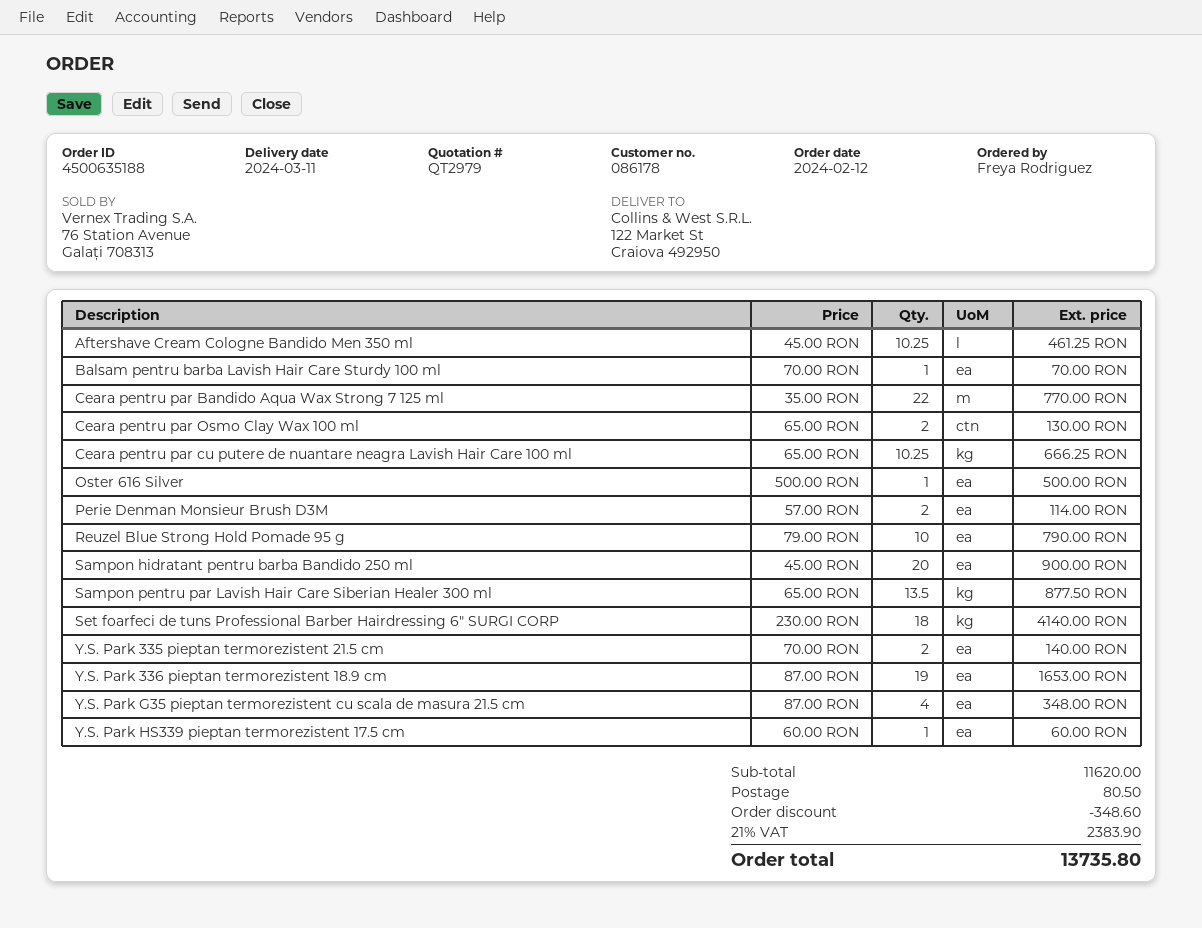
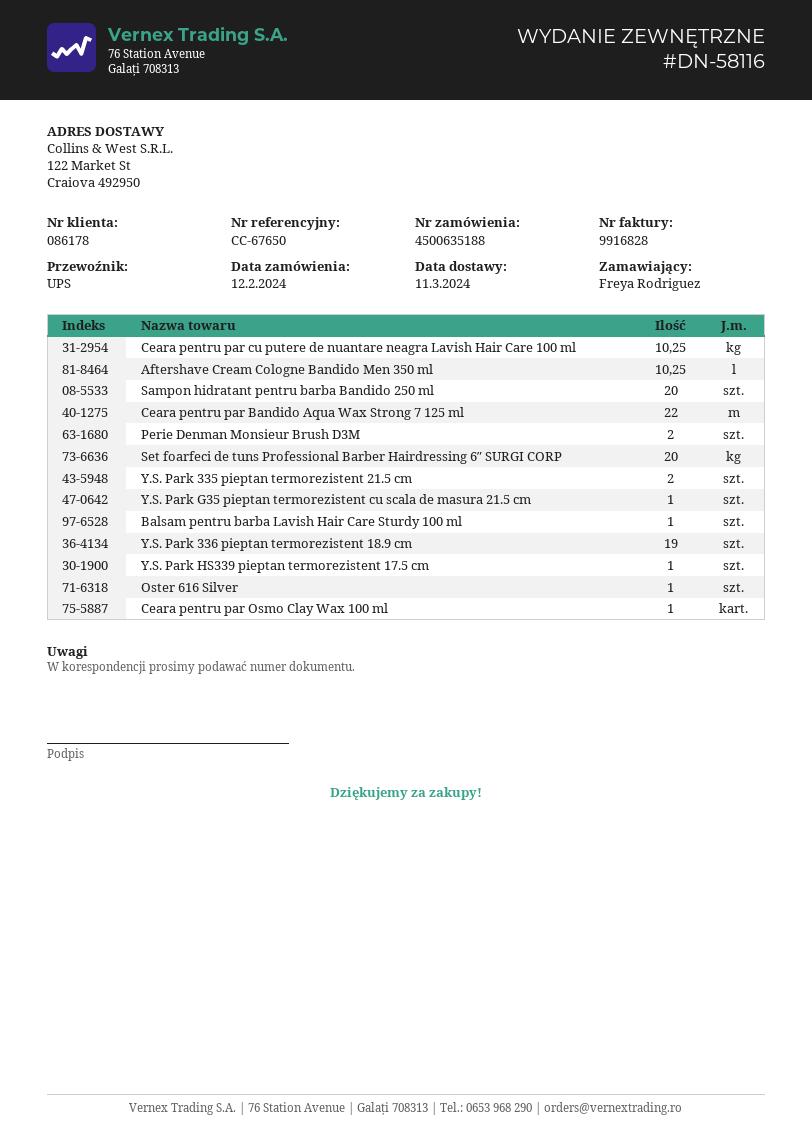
Ceara pentru par Osmo Clay Wax 100 ml: 2 -> 1
Reuzel Blue Strong Hold Pomade 95 g: 10 -> none
Sampon pentru par Lavish Hair Care Siberian Healer 300 ml: 13.5 -> none
Set foarfeci de tuns Professional Barber Hairdressing 6″ SURGI CORP: 18 -> 20
Y.S. Park G35 pieptan termorezistent cu scala de masura 21.5 cm: 4 -> 1

